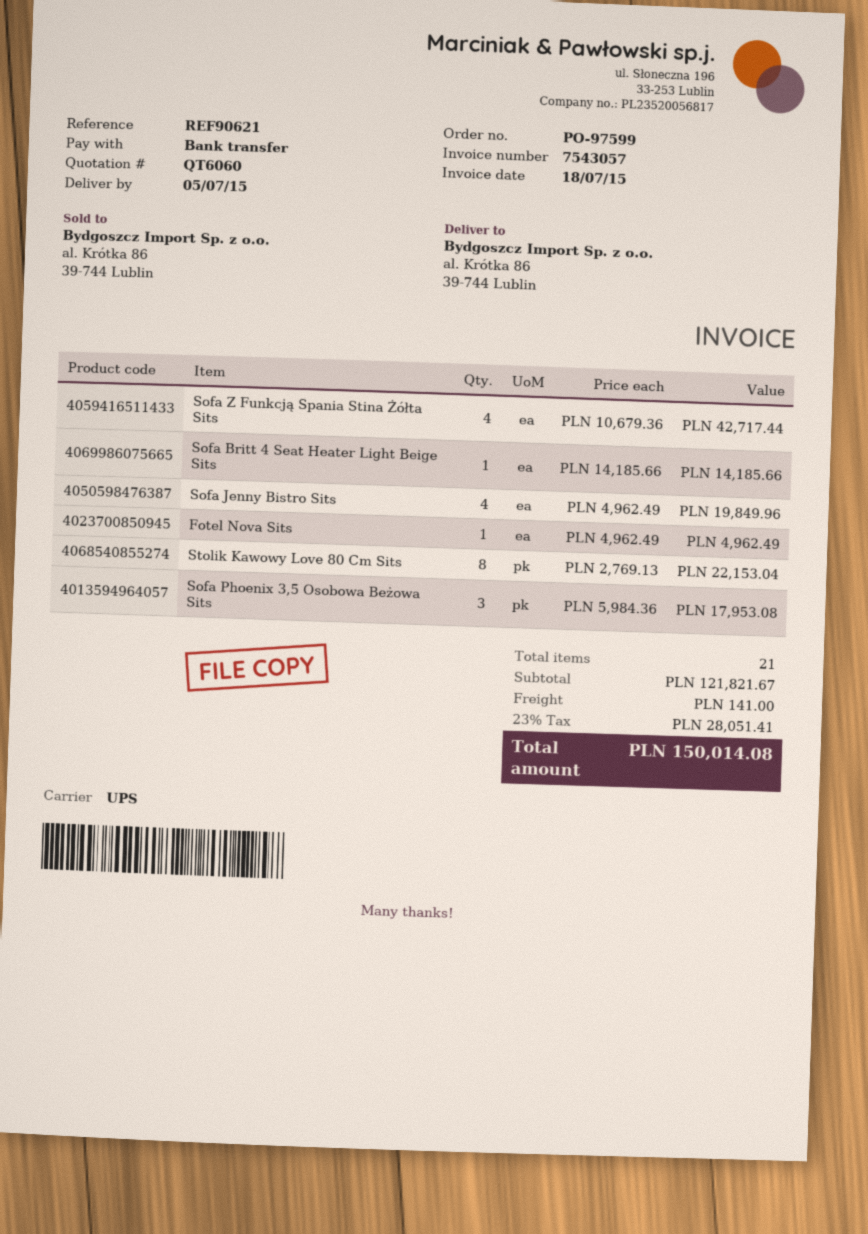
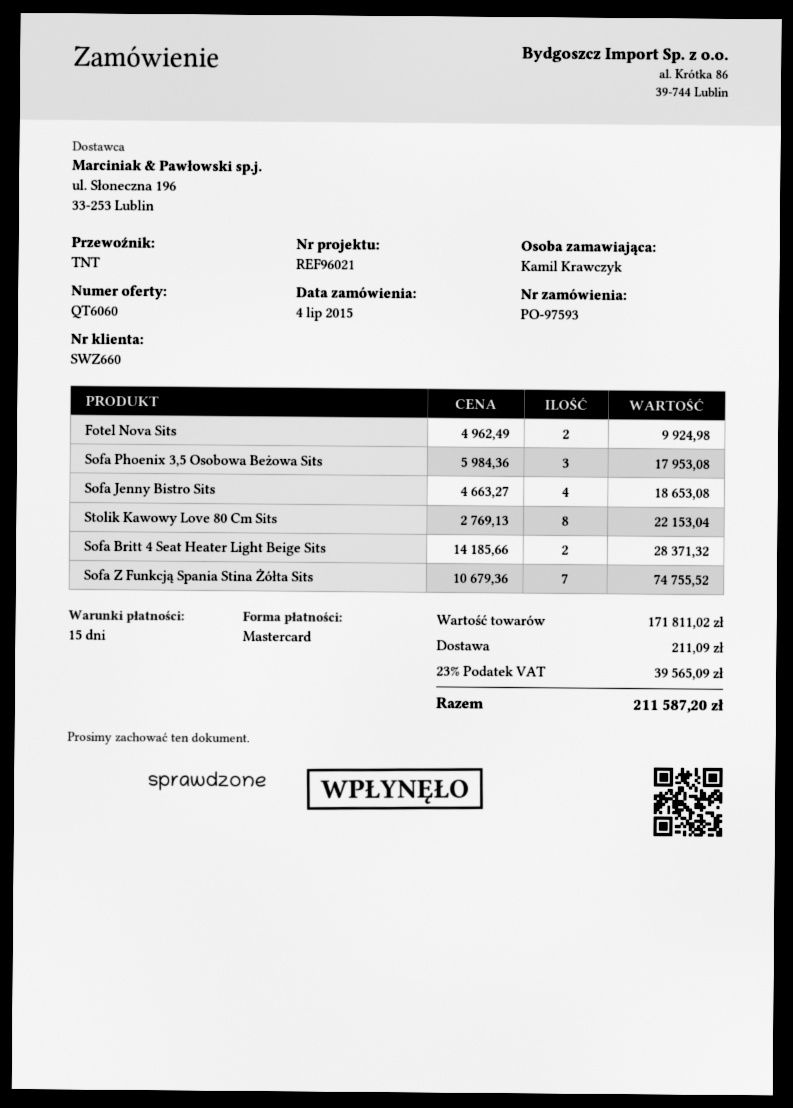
order number: PO-97599 -> PO-97593
reference: REF90621 -> REF96021
payment method: bank transfer -> Mastercard
shipping method: UPS -> TNT
Sofa Z Funkcją Spania Stina Żółta Sits: 4 x 10679.36 = 42717.44 -> 7 x 10679.36 = 74755.52
Sofa Britt 4 Seat Heater Light Beige Sits: 1 x 14185.66 = 14185.66 -> 2 x 14185.66 = 28371.32
Sofa Jenny Bistro Sits: 4 x 4962.49 = 19849.96 -> 4 x 4663.27 = 18653.08
Fotel Nova Sits: 1 x 4962.49 = 4962.49 -> 2 x 4962.49 = 9924.98
subtotal: 121821.67 -> 171811.02
shipping: 141.00 -> 211.09
tax: 23% = 28051.41 -> 23% = 39565.09
total: 150014.08 -> 211587.20

